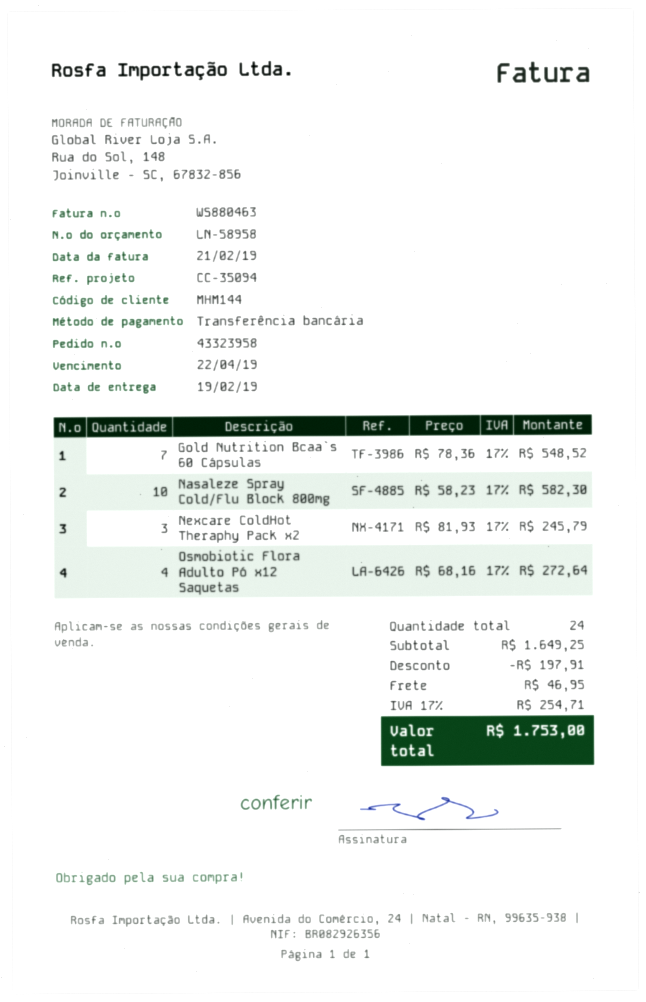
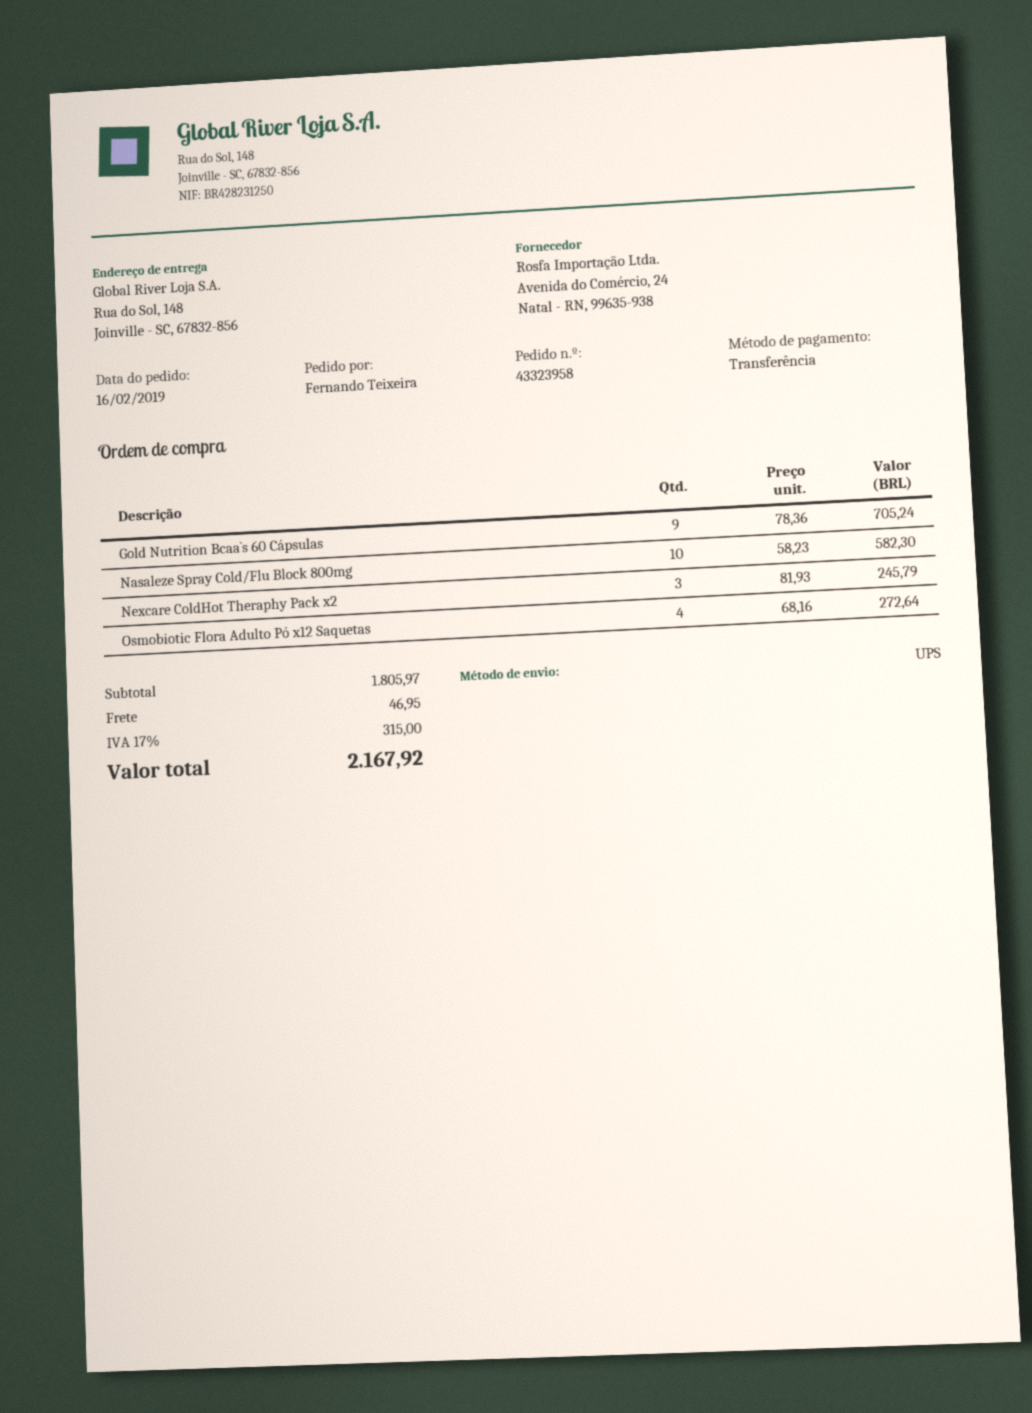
Gold Nutrition Bcaa`s 60 Cápsulas: 7 x 78.36 = 548.52 -> 9 x 78.36 = 705.24
subtotal: 1649.25 -> 1805.97
discount: 197.91 -> none
tax: 17% = 254.71 -> 17% = 315.00
total: 1753.00 -> 2167.92

